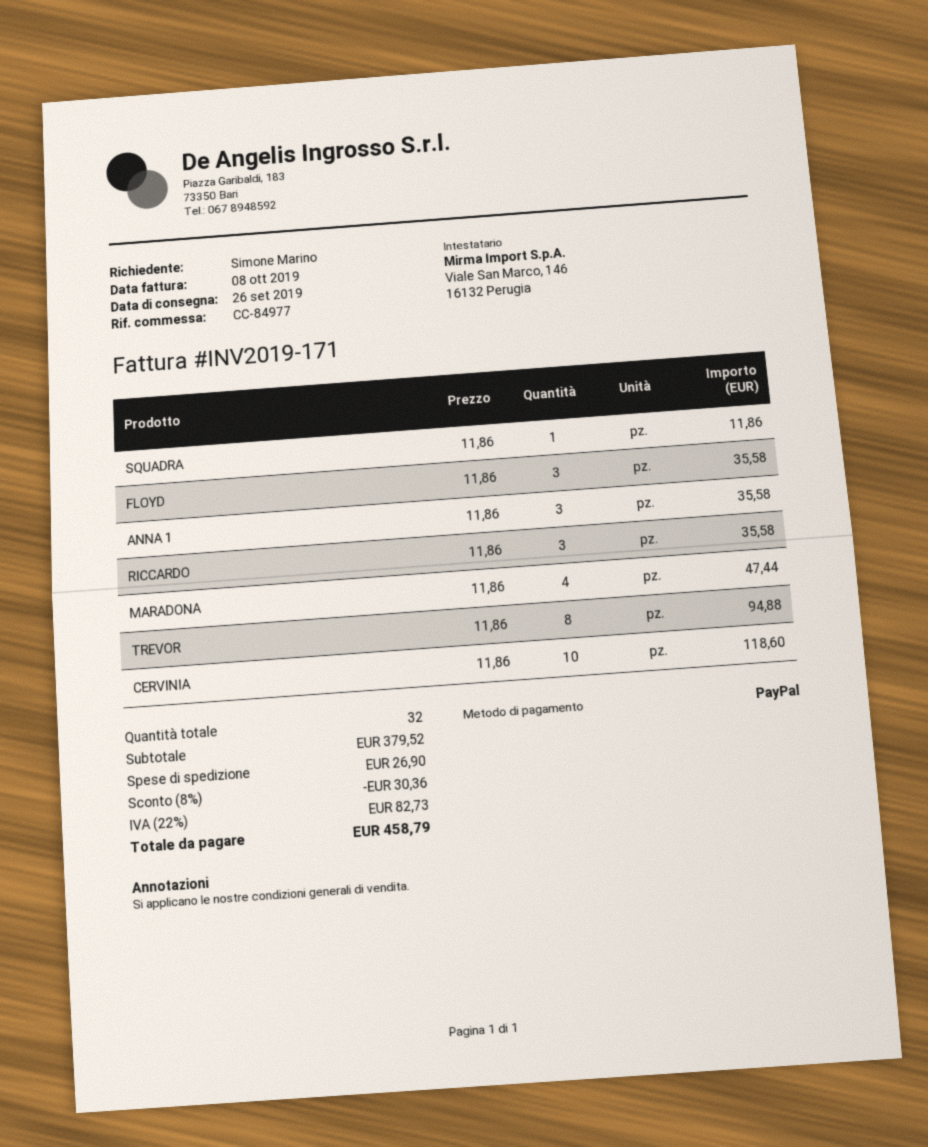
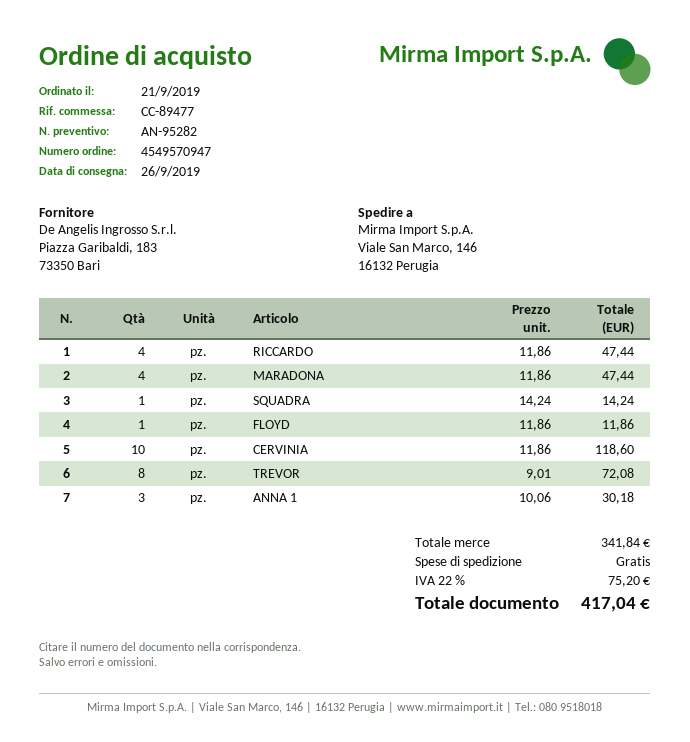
reference: CC-84977 -> CC-89477
SQUADRA: 1 x 11.86 = 11.86 -> 1 x 14.24 = 14.24
FLOYD: 3 x 11.86 = 35.58 -> 1 x 11.86 = 11.86
ANNA 1: 3 x 11.86 = 35.58 -> 3 x 10.06 = 30.18
RICCARDO: 3 x 11.86 = 35.58 -> 4 x 11.86 = 47.44
TREVOR: 8 x 11.86 = 94.88 -> 8 x 9.01 = 72.08
subtotal: 379.52 -> 341.84
discount: 8% = 30.36 -> none
shipping: 26.90 -> 0.00
tax: 22% = 82.73 -> 22% = 75.20
total: 458.79 -> 417.04

